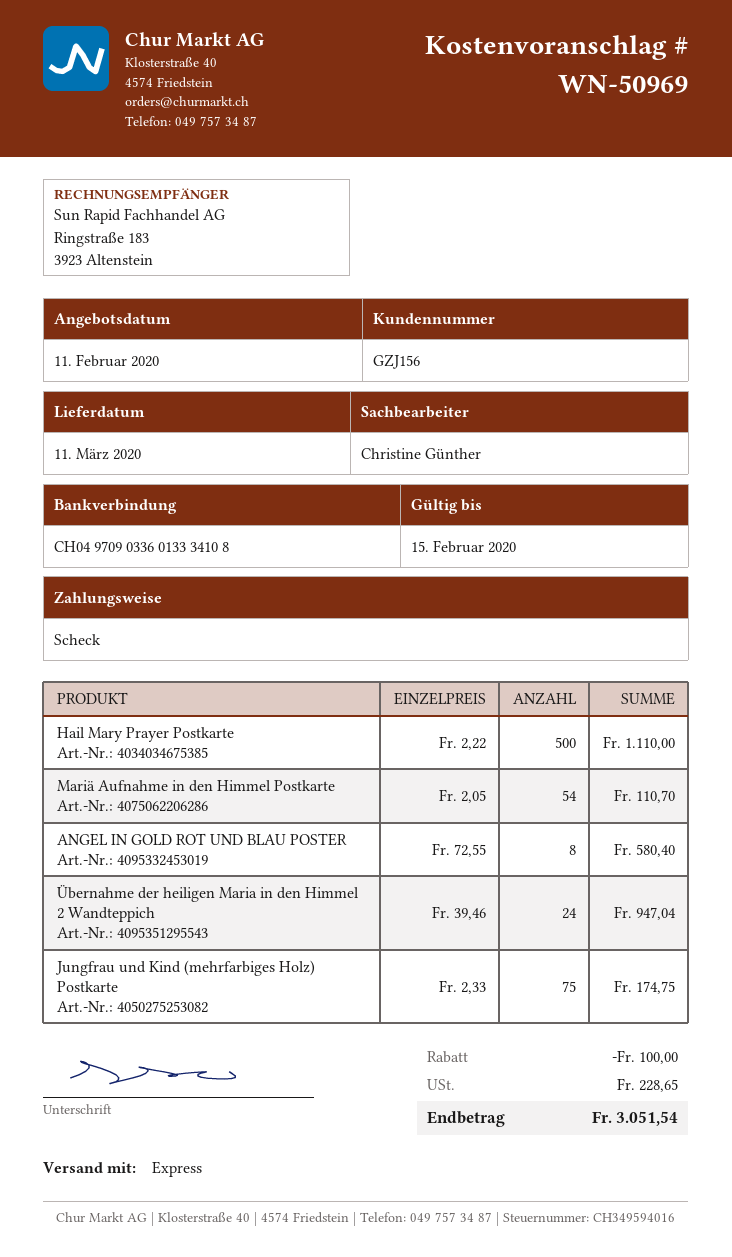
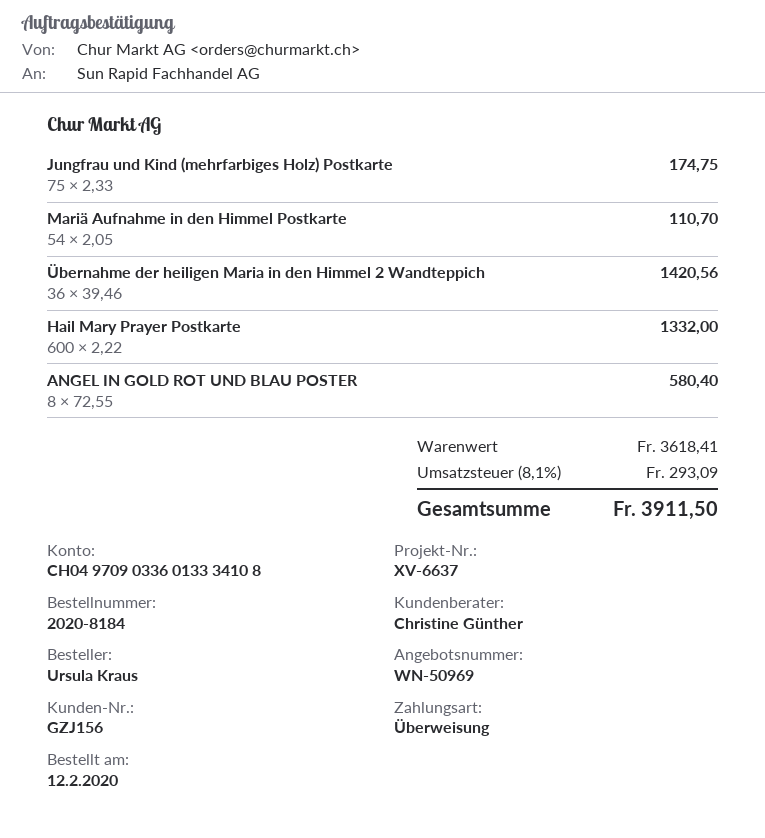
payment method: cheque -> bank transfer
Hail Mary Prayer Postkarte: 500 x 2.22 = 1110.00 -> 600 x 2.22 = 1332.00
Übernahme der heiligen Maria in den Himmel 2 Wandteppich: 24 x 39.46 = 947.04 -> 36 x 39.46 = 1420.56
discount: 100.00 -> none
tax: 228.65 -> 293.09
total: 3051.54 -> 3911.50

